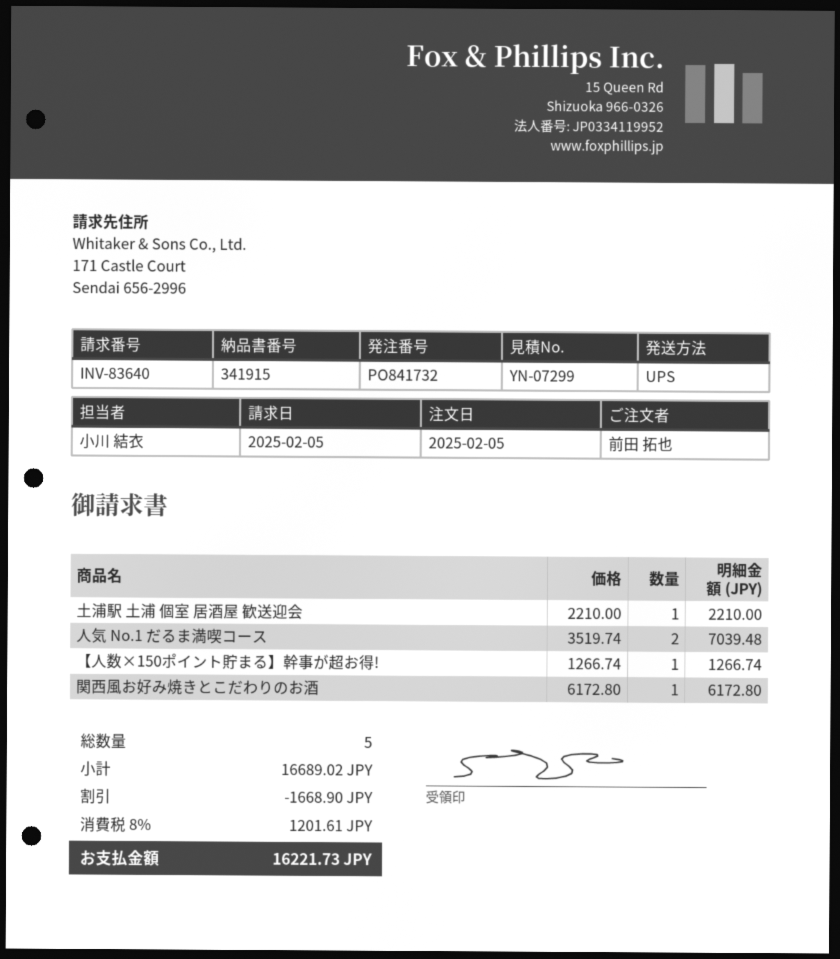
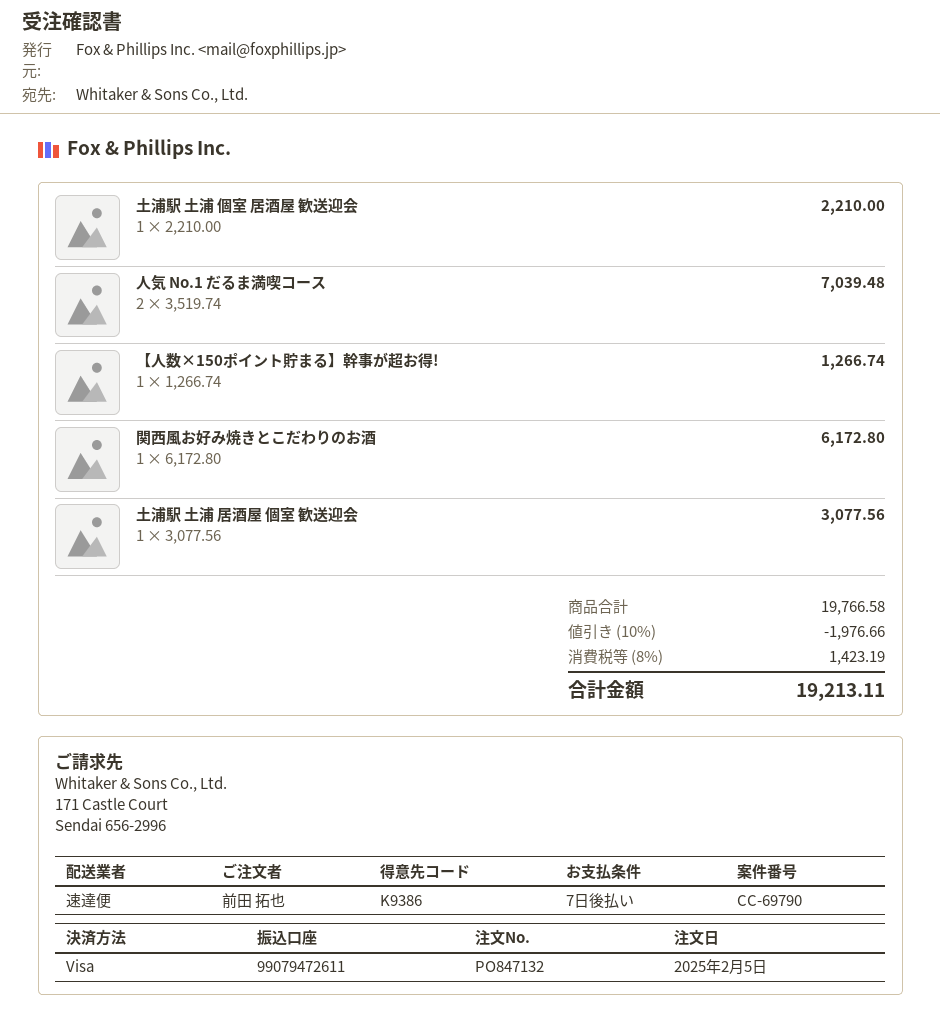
order number: PO841732 -> PO847132
shipping method: UPS -> express
土浦駅 土浦 居酒屋 個室 歓送迎会: none -> 1 x 3077.56 = 3077.56
subtotal: 16689.02 -> 19766.58
discount: 1668.90 -> 1976.66
tax: 8% = 1201.61 -> 8% = 1423.19
total: 16221.73 -> 19213.11

